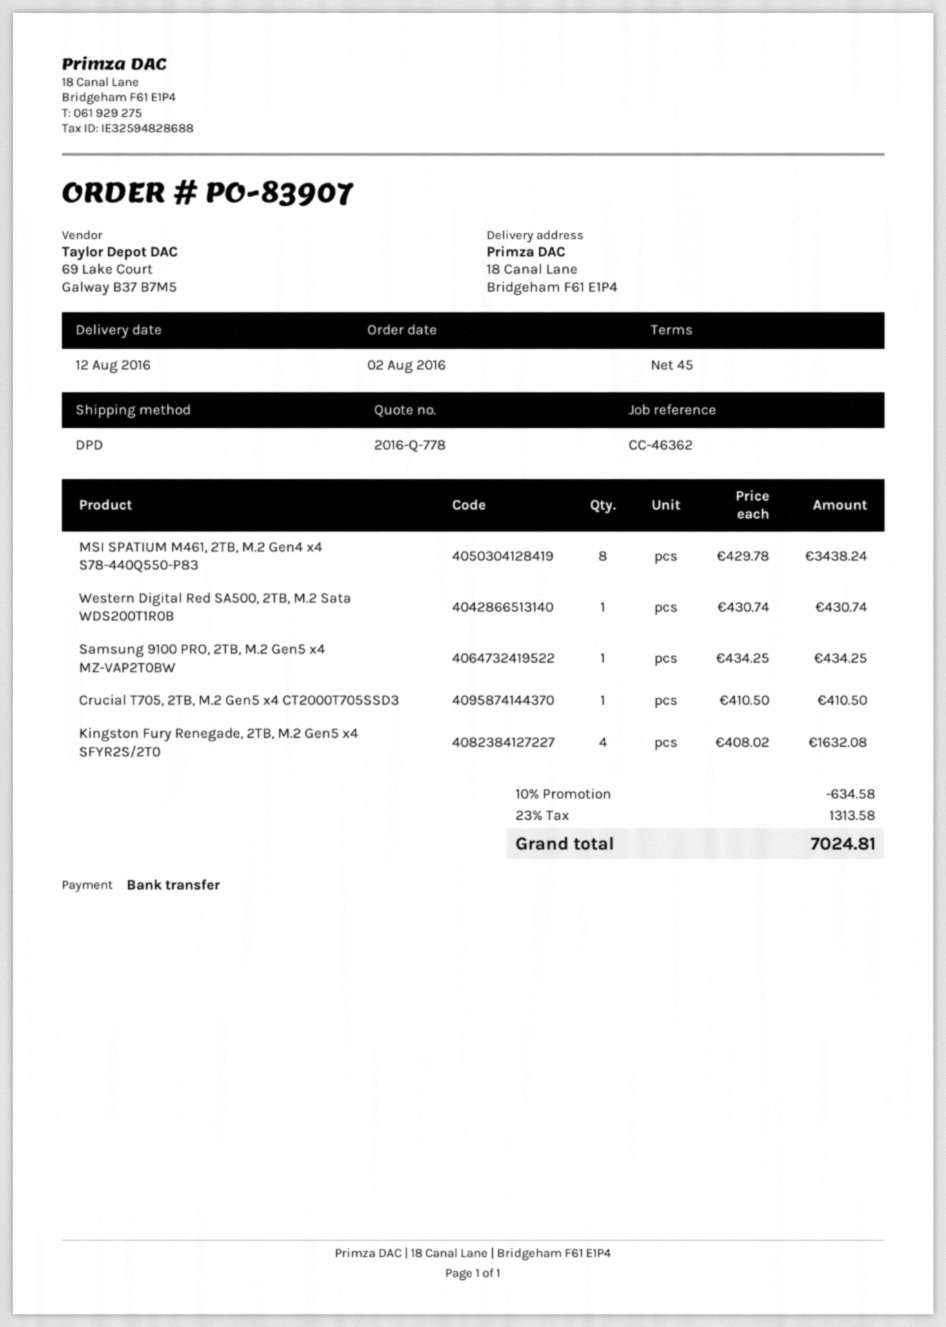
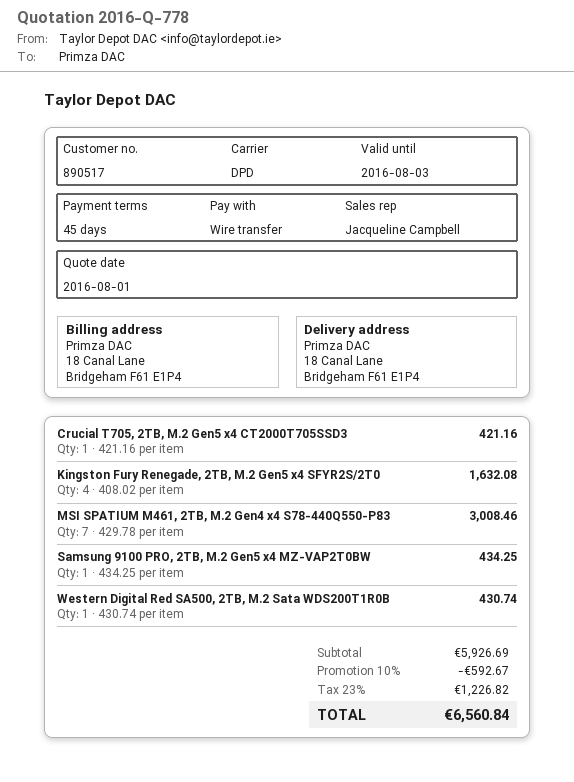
MSI SPATIUM M461, 2TB, M.2 Gen4 x4 S78-440Q550-P83: 8 x 429.78 = 3438.24 -> 7 x 429.78 = 3008.46
Crucial T705, 2TB, M.2 Gen5 x4 CT2000T705SSD3: 1 x 410.50 = 410.50 -> 1 x 421.16 = 421.16
discount: 10% = 634.58 -> 10% = 592.67
tax: 23% = 1313.58 -> 23% = 1226.82
total: 7024.81 -> 6560.84

